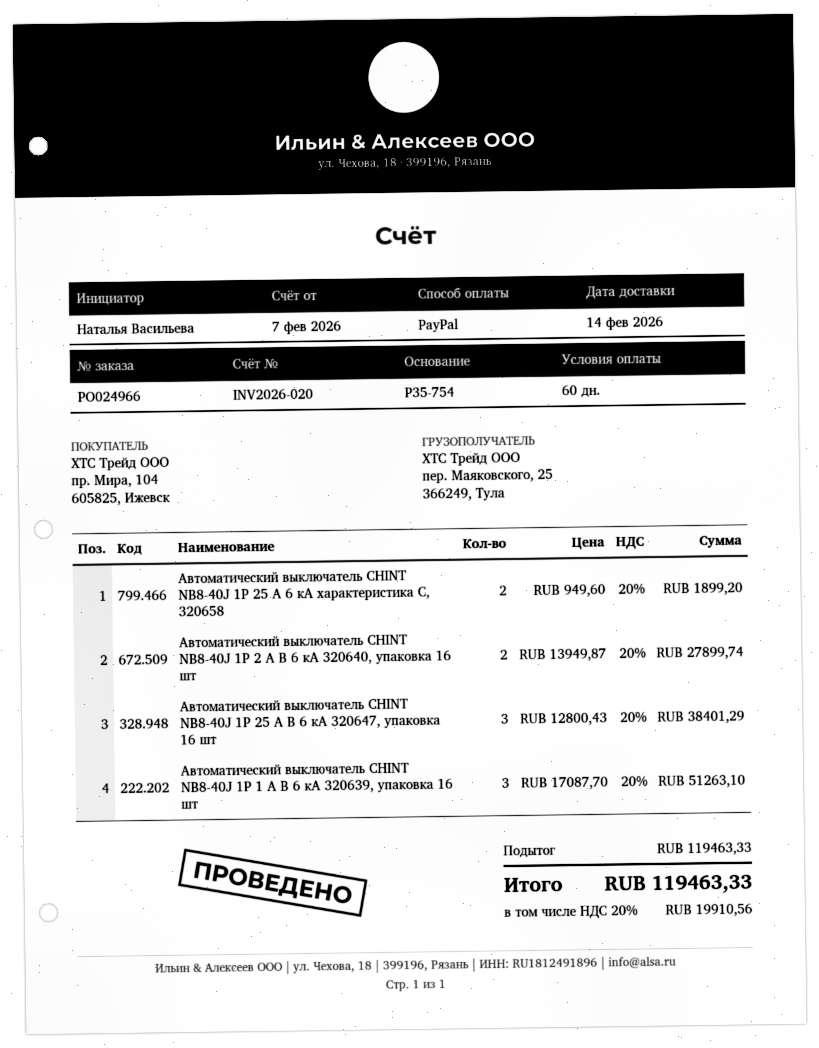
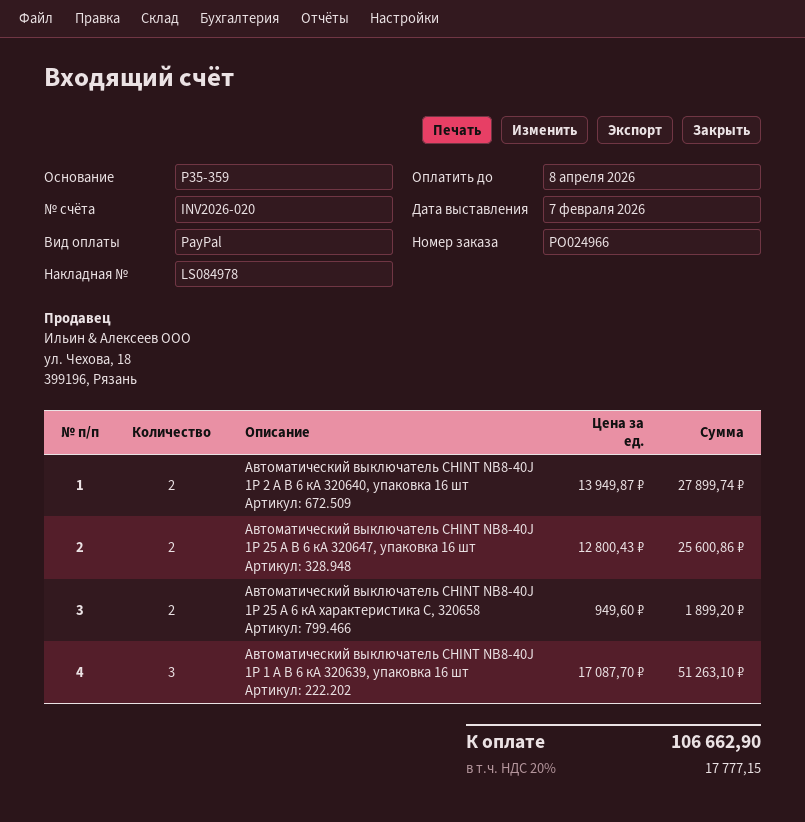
reference: P35-754 -> P35-359
Автоматический выключатель CHINT NB8-40J 1P 25 А B 6 кА 320647, упаковка 16 шт: 3 x 12800.43 = 38401.29 -> 2 x 12800.43 = 25600.86
tax: 20% = 19910.56 -> 20% = 17777.15
total: 119463.33 -> 106662.90

